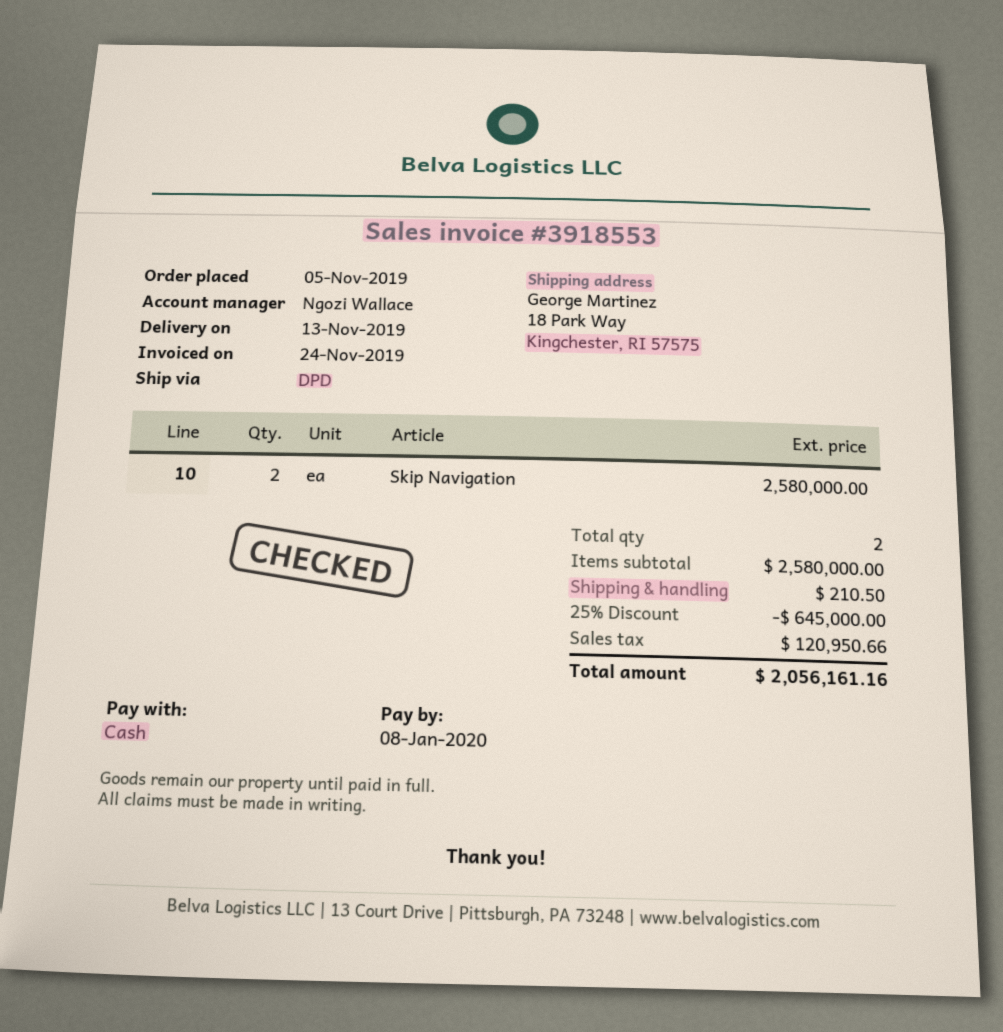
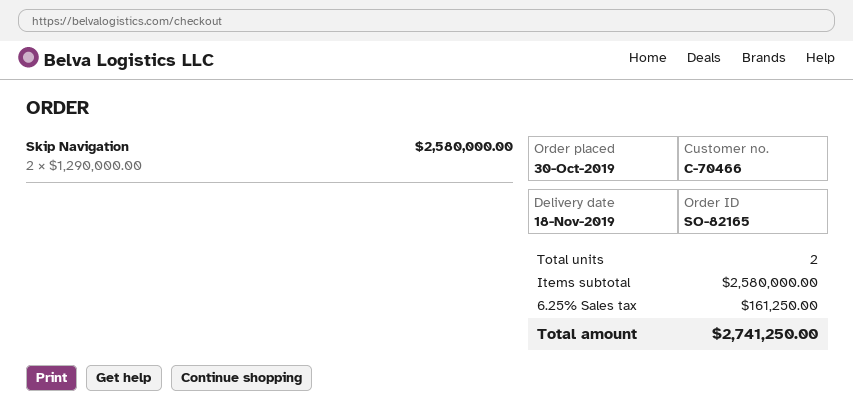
order date: 2019-11-05 -> 2019-10-30
delivery date: 2019-11-13 -> 2019-11-18
discount: 25% = 645000.00 -> none
shipping: 210.50 -> none
tax: 120950.66 -> 161250.00
total: 2056161.16 -> 2741250.00

